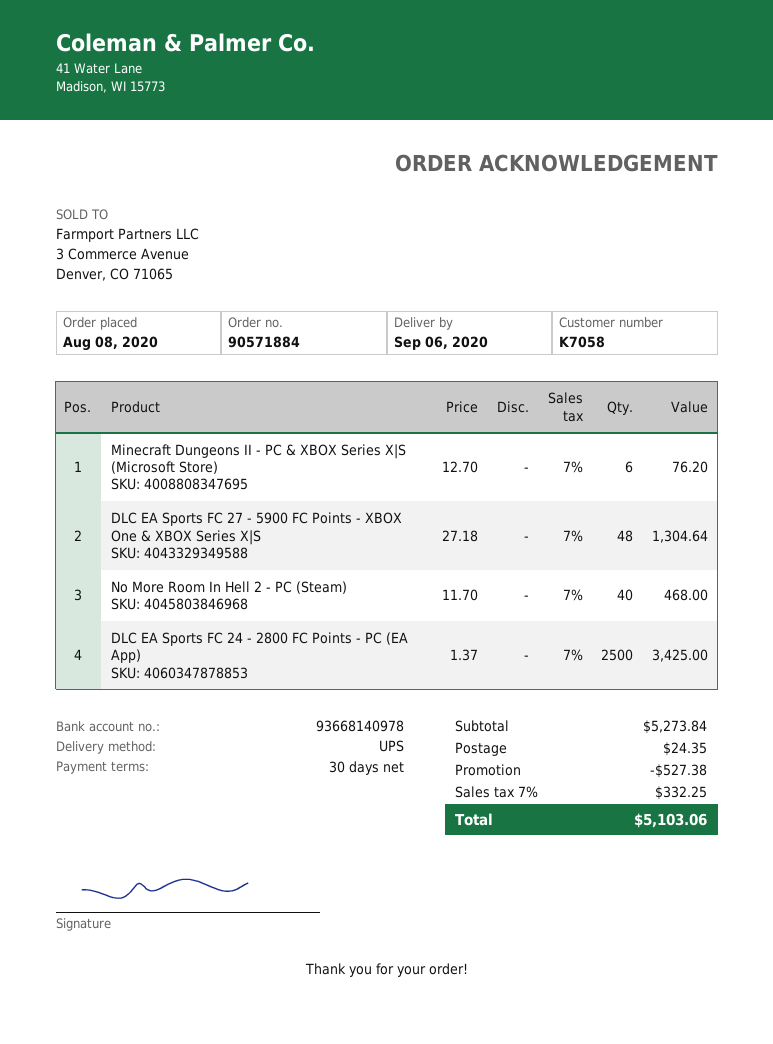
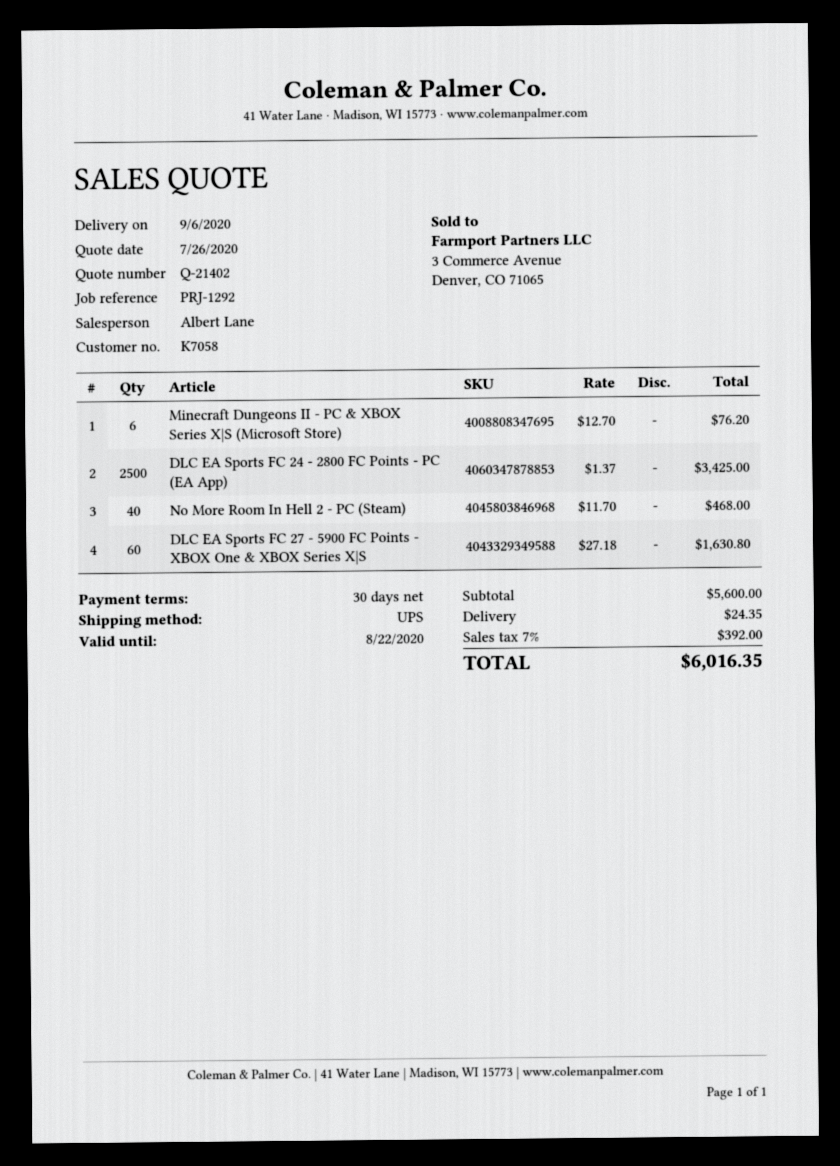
DLC EA Sports FC 27 - 5900 FC Points - XBOX One & XBOX Series X|S: 48 x 27.18 = 1304.64 -> 60 x 27.18 = 1630.80
subtotal: 5273.84 -> 5600.00
discount: 527.38 -> none
tax: 7% = 332.25 -> 7% = 392.00
total: 5103.06 -> 6016.35

